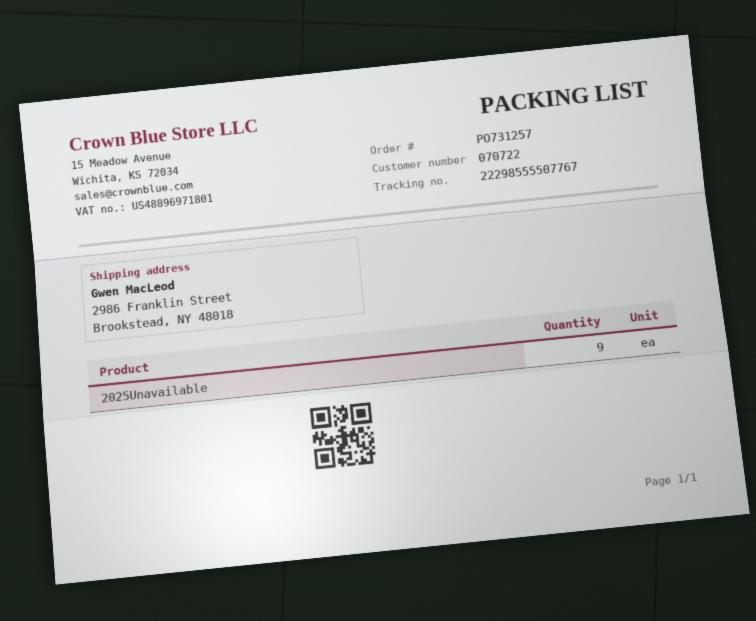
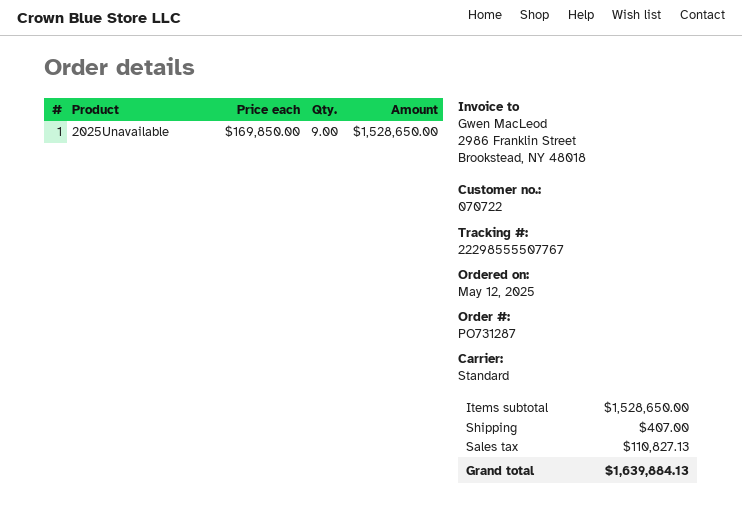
order number: PO731257 -> PO731287

